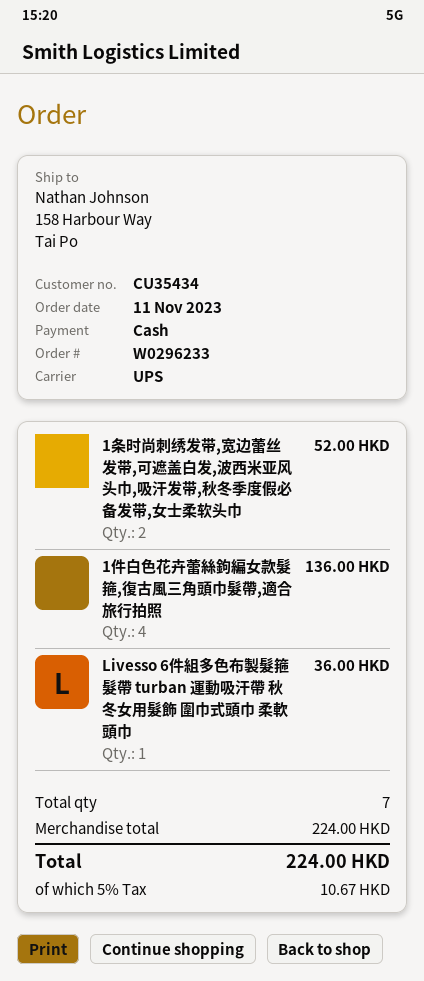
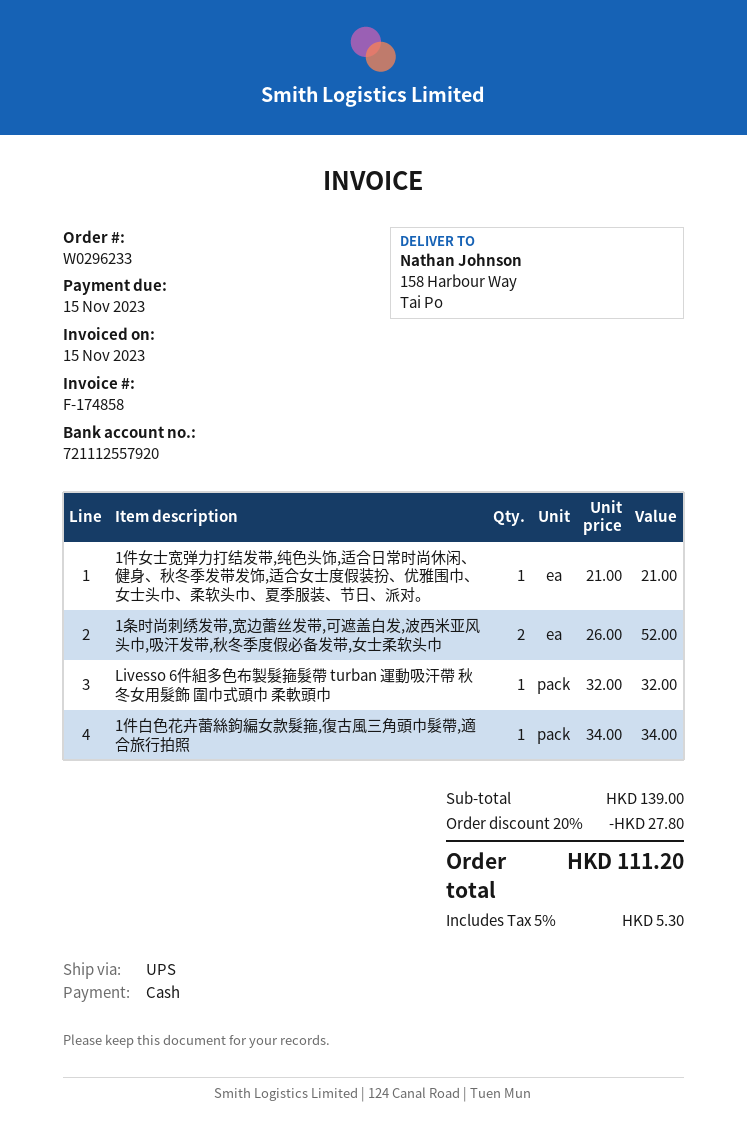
1件白色花卉蕾絲鉤編女款髮箍,復古風三角頭巾髮帶,適合旅行拍照: 4 for 136.00 -> 1 for 34.00
Livesso 6件組多色布製髮箍髮帶 turban 運動吸汗帶 秋冬女用髮飾 圍巾式頭巾 柔軟頭巾: 1 for 36.00 -> 1 for 32.00
1件女士宽弹力打结发带,纯色头饰,适合日常时尚休闲、健身、秋冬季发带发饰,适合女士度假装扮、优雅围巾、女士头巾、柔软头巾、夏季服装、节日、派对。: none -> 1 for 21.00
subtotal: 224.00 -> 139.00
discount: none -> 20% = 27.80
tax: 5% = 10.67 -> 5% = 5.30
total: 224.00 -> 111.20

